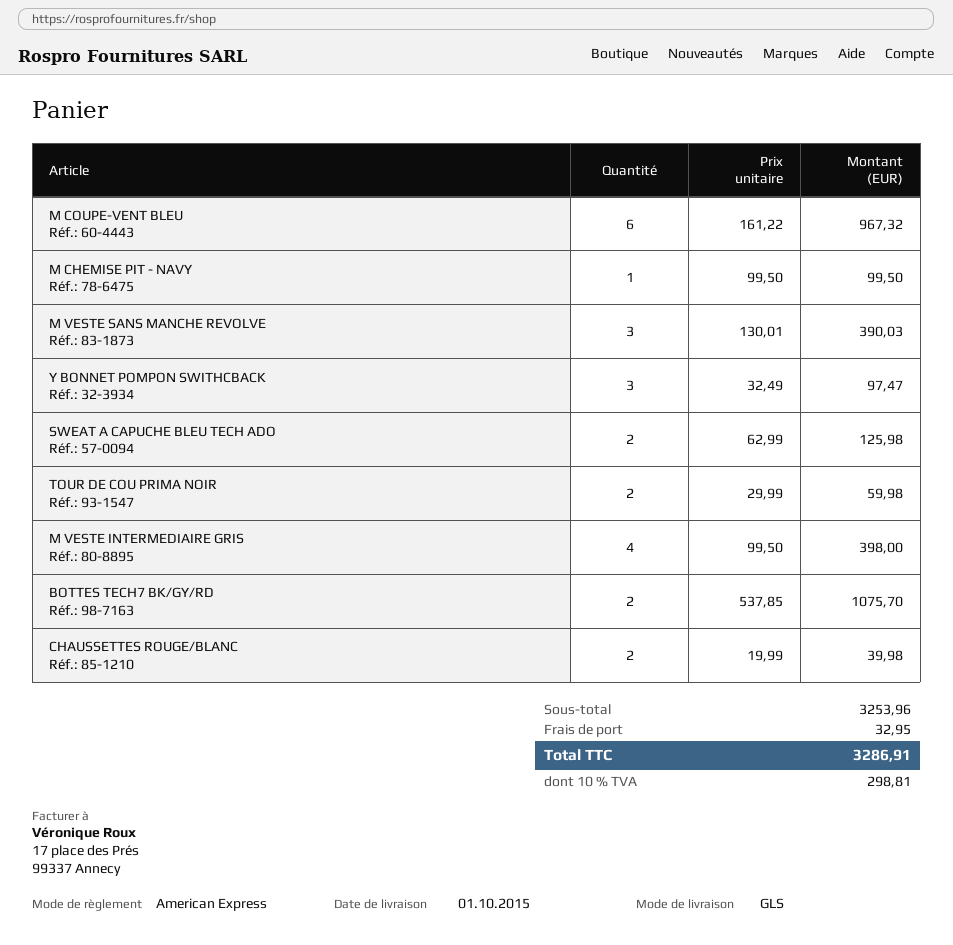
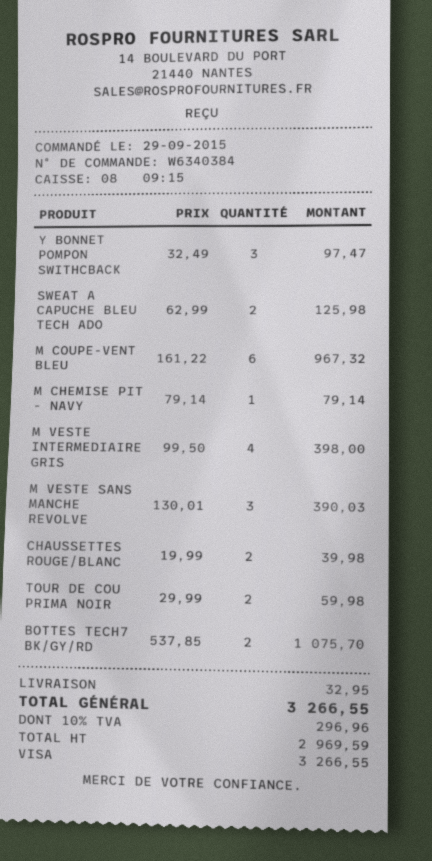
payment method: American Express -> Visa
M CHEMISE PIT - NAVY: 1 x 99.50 = 99.50 -> 1 x 79.14 = 79.14
tax: 10% = 298.81 -> 10% = 296.96
total: 3286.91 -> 3266.55

